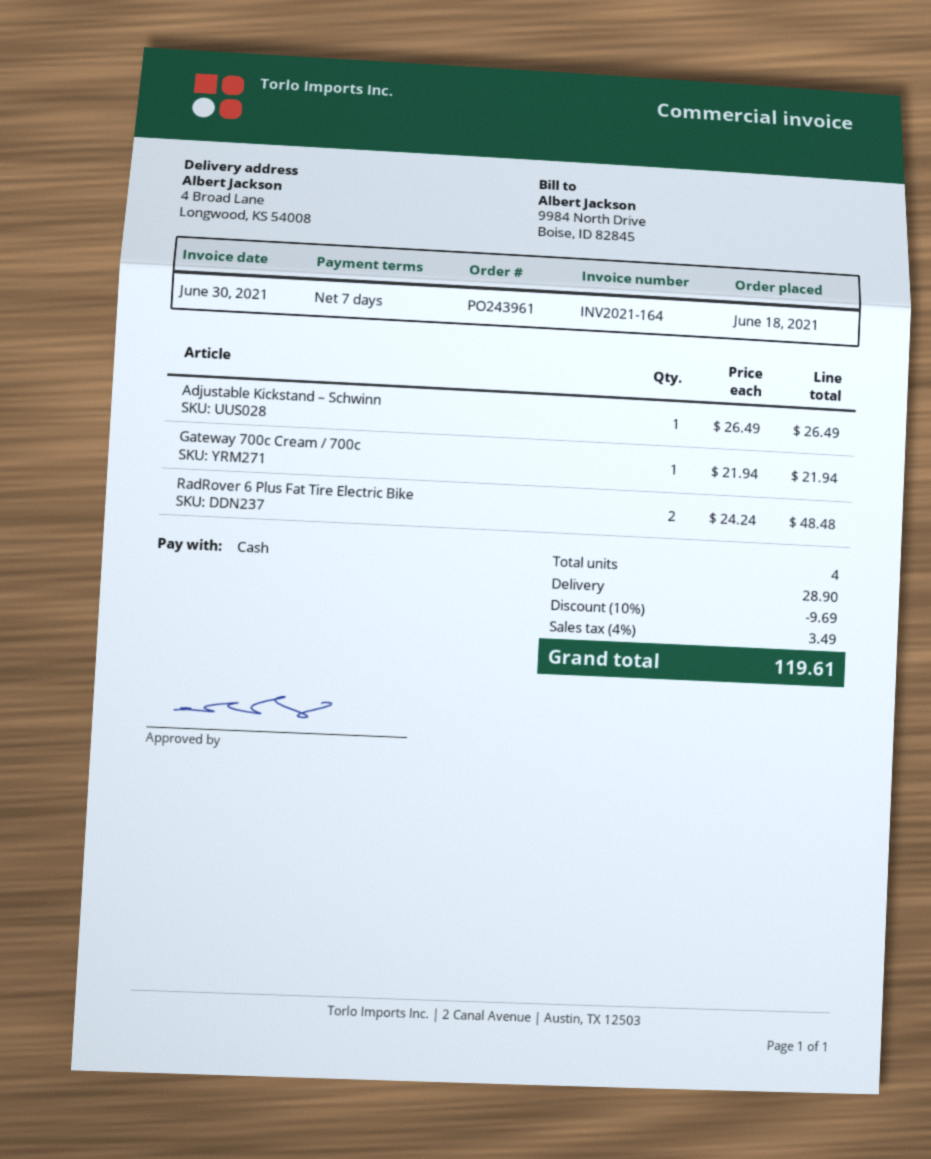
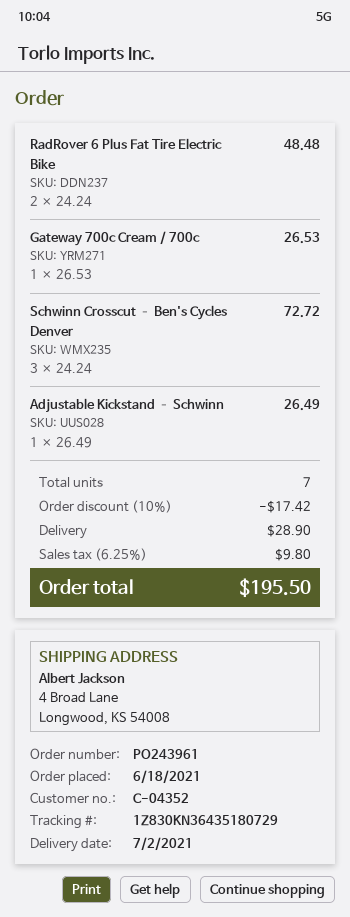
Gateway 700c Cream / 700c: 1 x 21.94 = 21.94 -> 1 x 26.53 = 26.53
Schwinn Crosscut – Ben's Cycles Denver: none -> 3 x 24.24 = 72.72
total quantity: 4 -> 7
discount: 10% = 9.69 -> 10% = 17.42
tax: 4% = 3.49 -> 6.25% = 9.80
total: 119.61 -> 195.50

